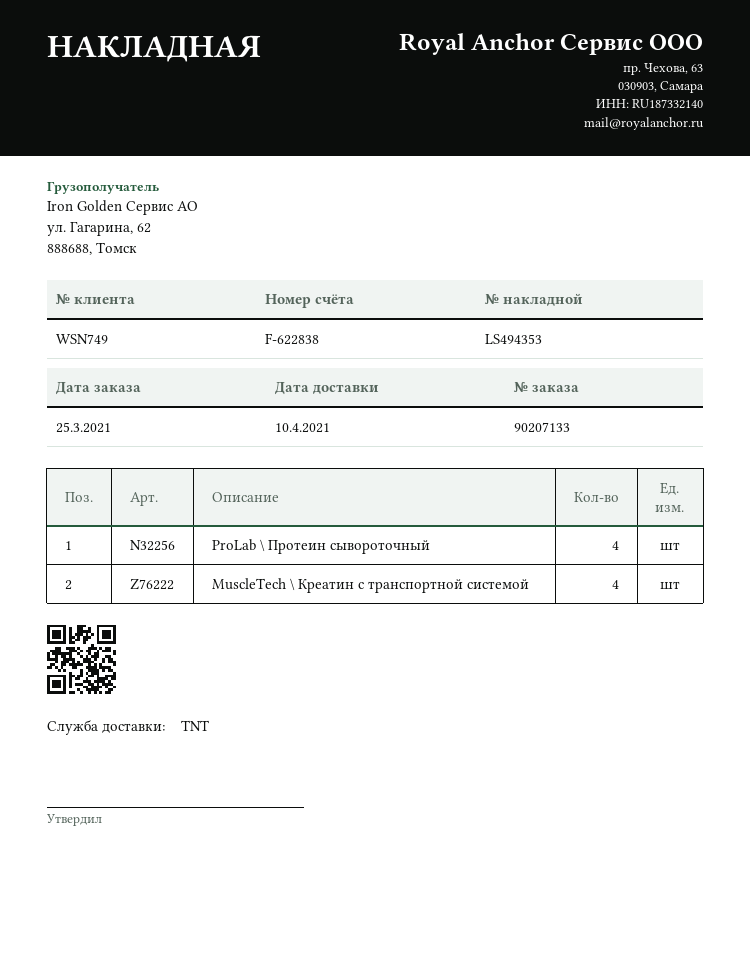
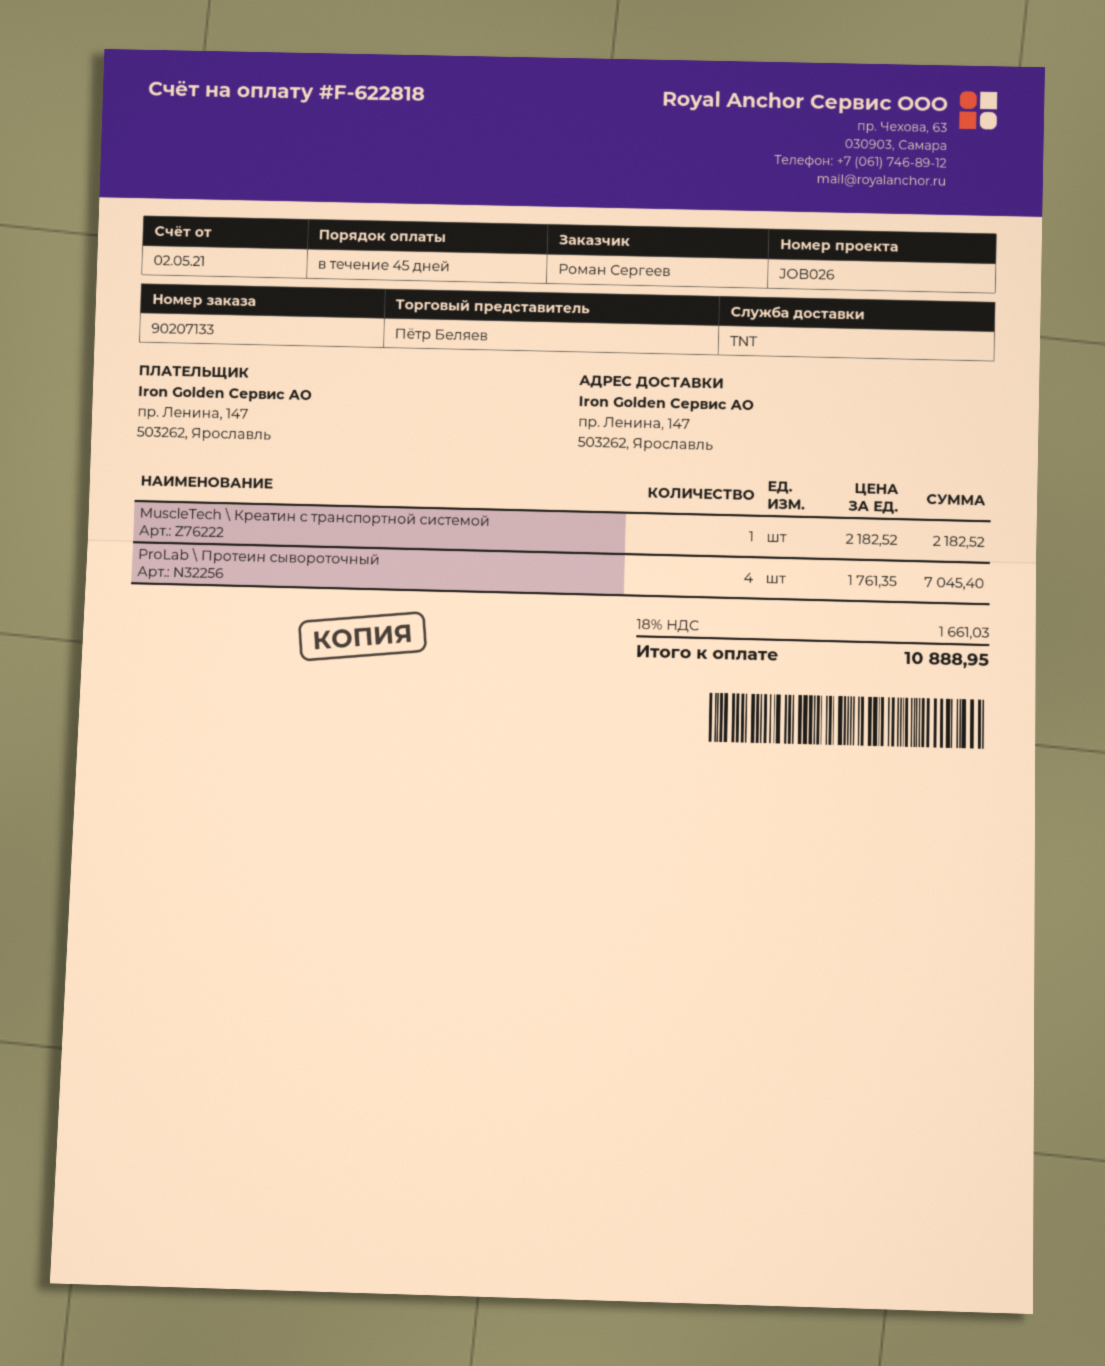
invoice number: F-622838 -> F-622818
ship to: ул. Гагарина, 62, 888688, Томск -> пр. Ленина, 147, 503262, Ярославль
MuscleTech \ Креатин с транспортной системой: 4 -> 1

